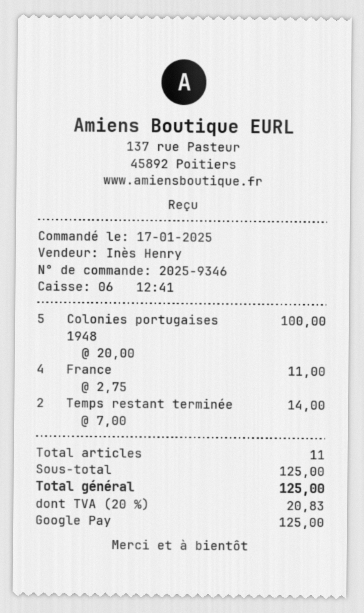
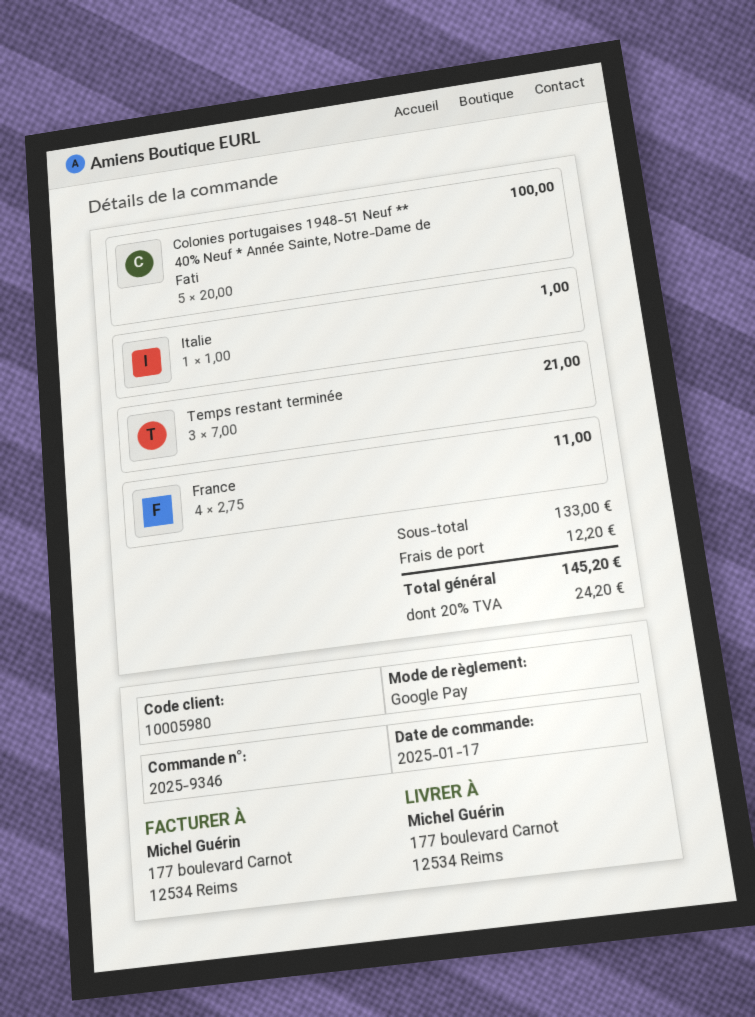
Temps restant terminée: 2 x 7.00 = 14.00 -> 3 x 7.00 = 21.00
Italie: none -> 1 x 1.00 = 1.00
subtotal: 125.00 -> 133.00
shipping: none -> 12.20
tax: 20% = 20.83 -> 20% = 24.20
total: 125.00 -> 145.20

